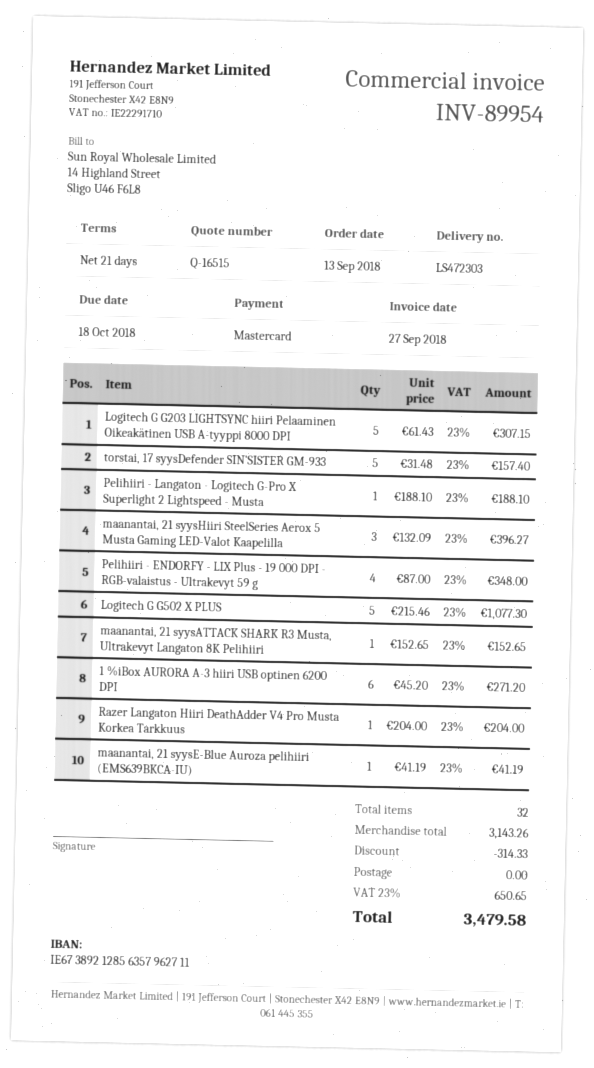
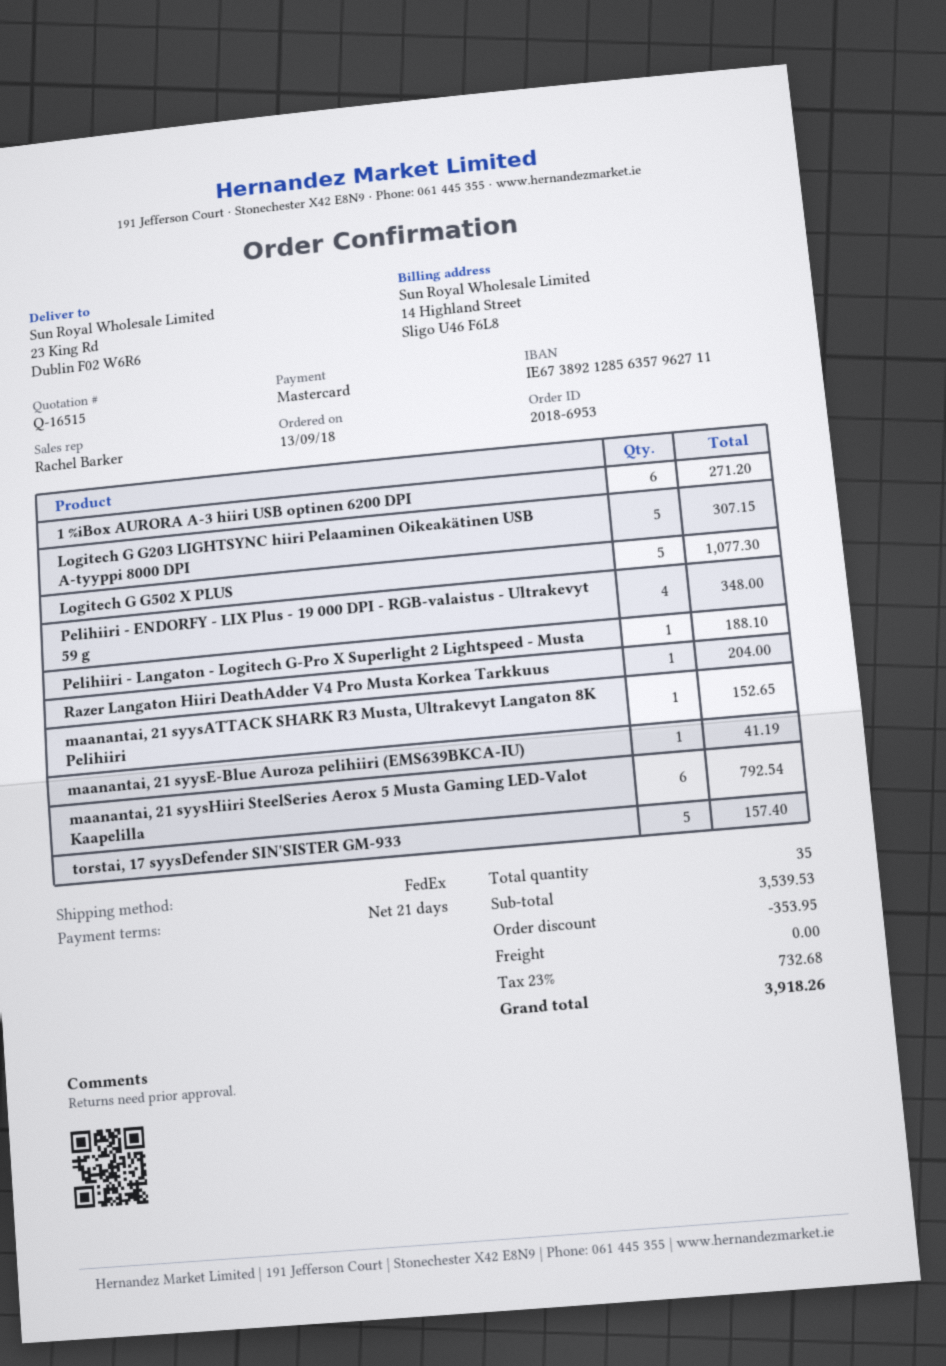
maanantai, 21 syysHiiri SteelSeries Aerox 5 Musta Gaming LED-Valot Kaapelilla: 3 for 396.27 -> 6 for 792.54
total quantity: 32 -> 35
subtotal: 3143.26 -> 3539.53
discount: 314.33 -> 353.95
tax: 23% = 650.65 -> 23% = 732.68
total: 3479.58 -> 3918.26

